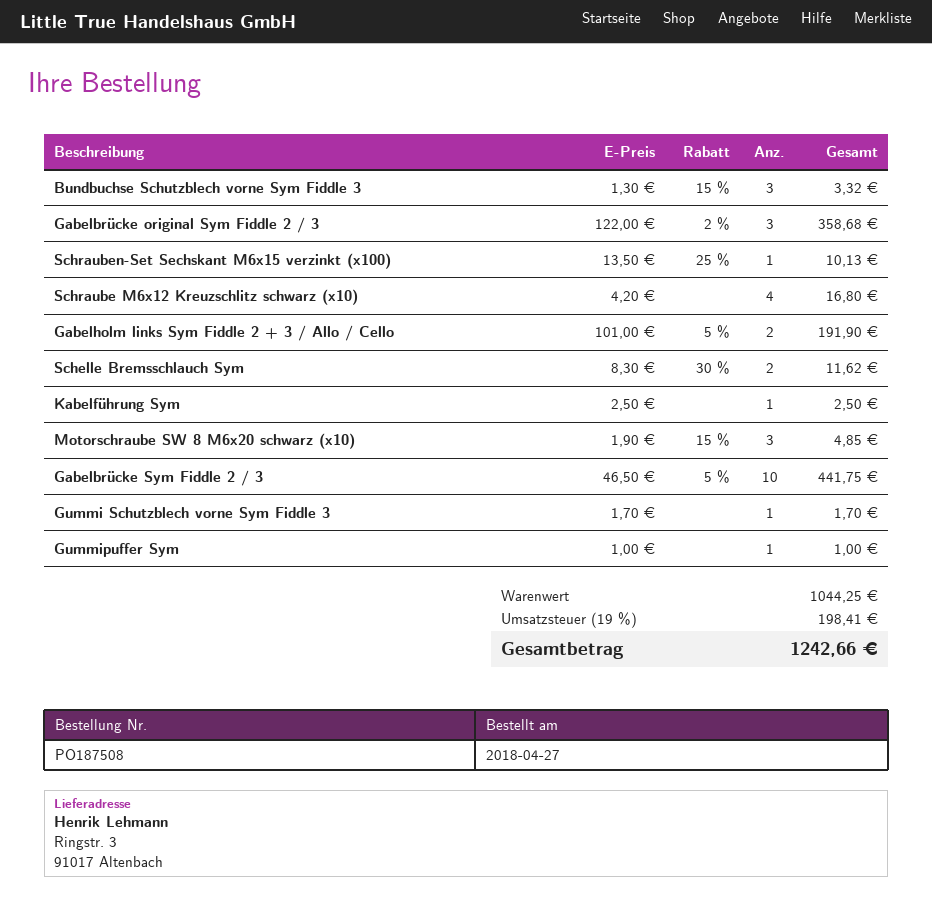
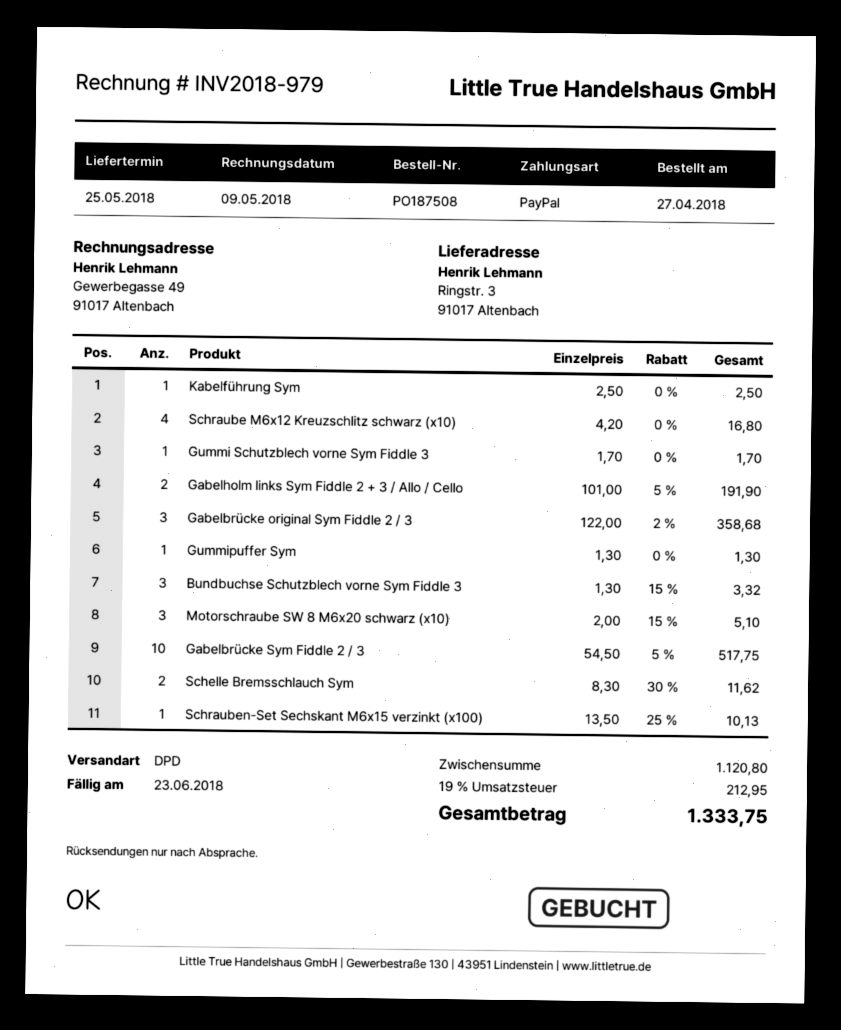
Motorschraube SW 8 M6x20 schwarz (x10): 3 x 1.90 - 15% = 4.85 -> 3 x 2.00 - 15% = 5.10
Gabelbrücke Sym Fiddle 2 / 3: 10 x 46.50 - 5% = 441.75 -> 10 x 54.50 - 5% = 517.75
Gummipuffer Sym: 1 x 1.00 = 1.00 -> 1 x 1.30 = 1.30
subtotal: 1044.25 -> 1120.80
tax: 19% = 198.41 -> 19% = 212.95
total: 1242.66 -> 1333.75

